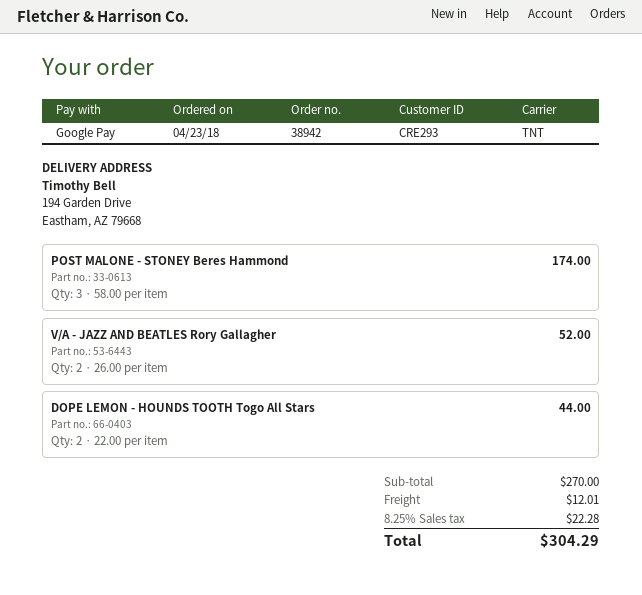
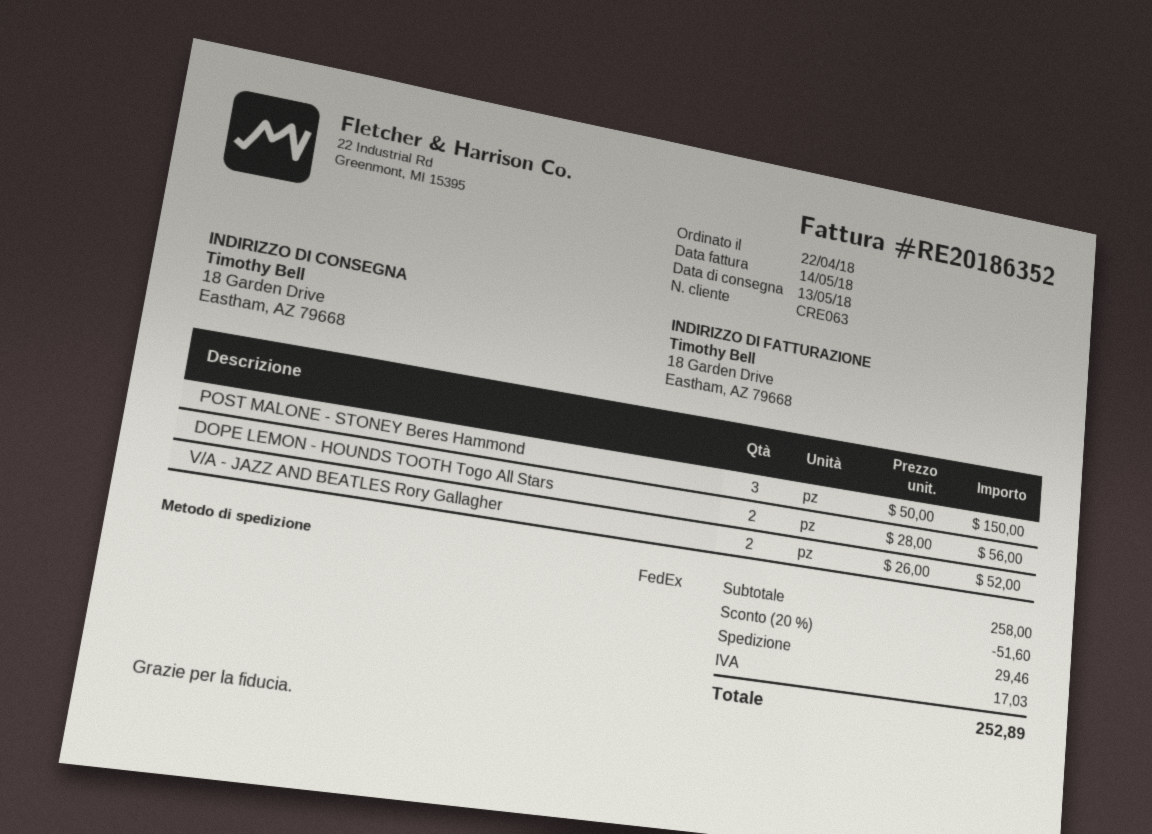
order date: 2018-04-23 -> 2018-04-22
customer number: CRE293 -> CRE063
shipping method: TNT -> FedEx
ship to: 194 Garden Drive, Eastham, AZ 79668 -> 18 Garden Drive, Eastham, AZ 79668
POST MALONE - STONEY Beres Hammond: 3 x 58.00 = 174.00 -> 3 x 50.00 = 150.00
DOPE LEMON - HOUNDS TOOTH Togo All Stars: 2 x 22.00 = 44.00 -> 2 x 28.00 = 56.00
subtotal: 270.00 -> 258.00
discount: none -> 20% = 51.60
shipping: 12.01 -> 29.46
tax: 22.28 -> 17.03
total: 304.29 -> 252.89

